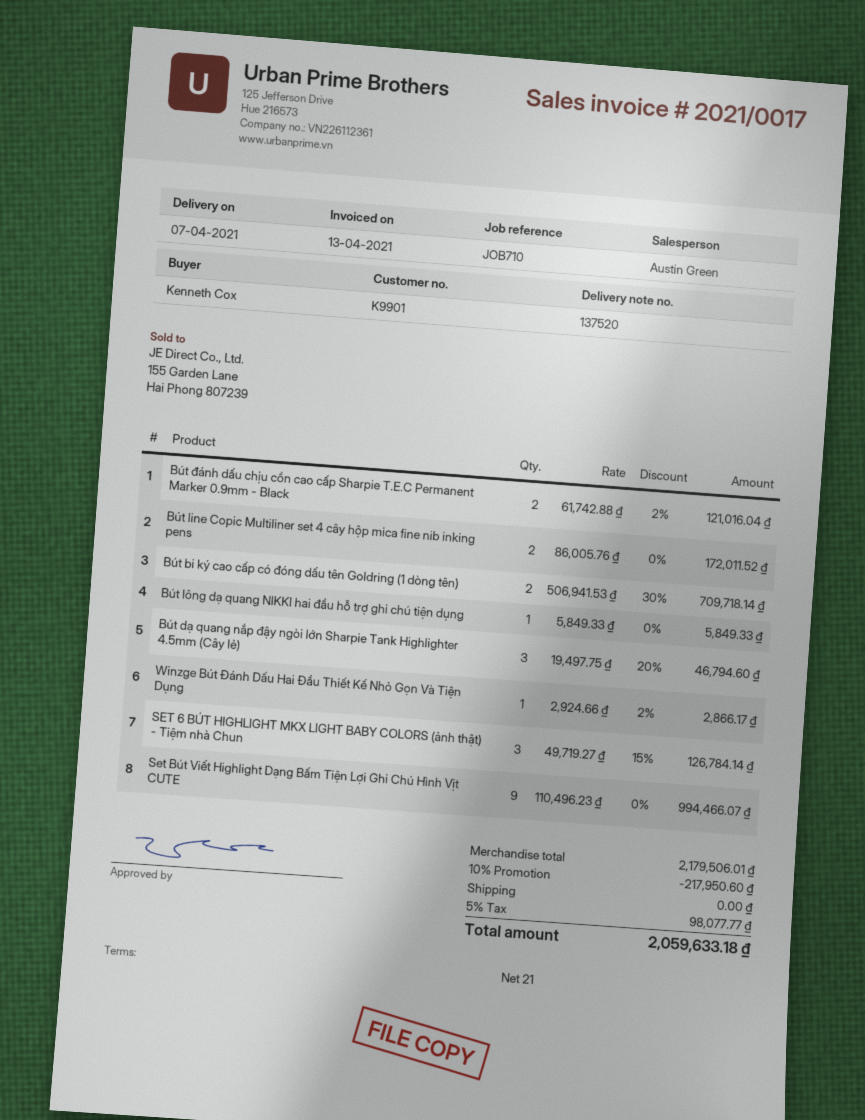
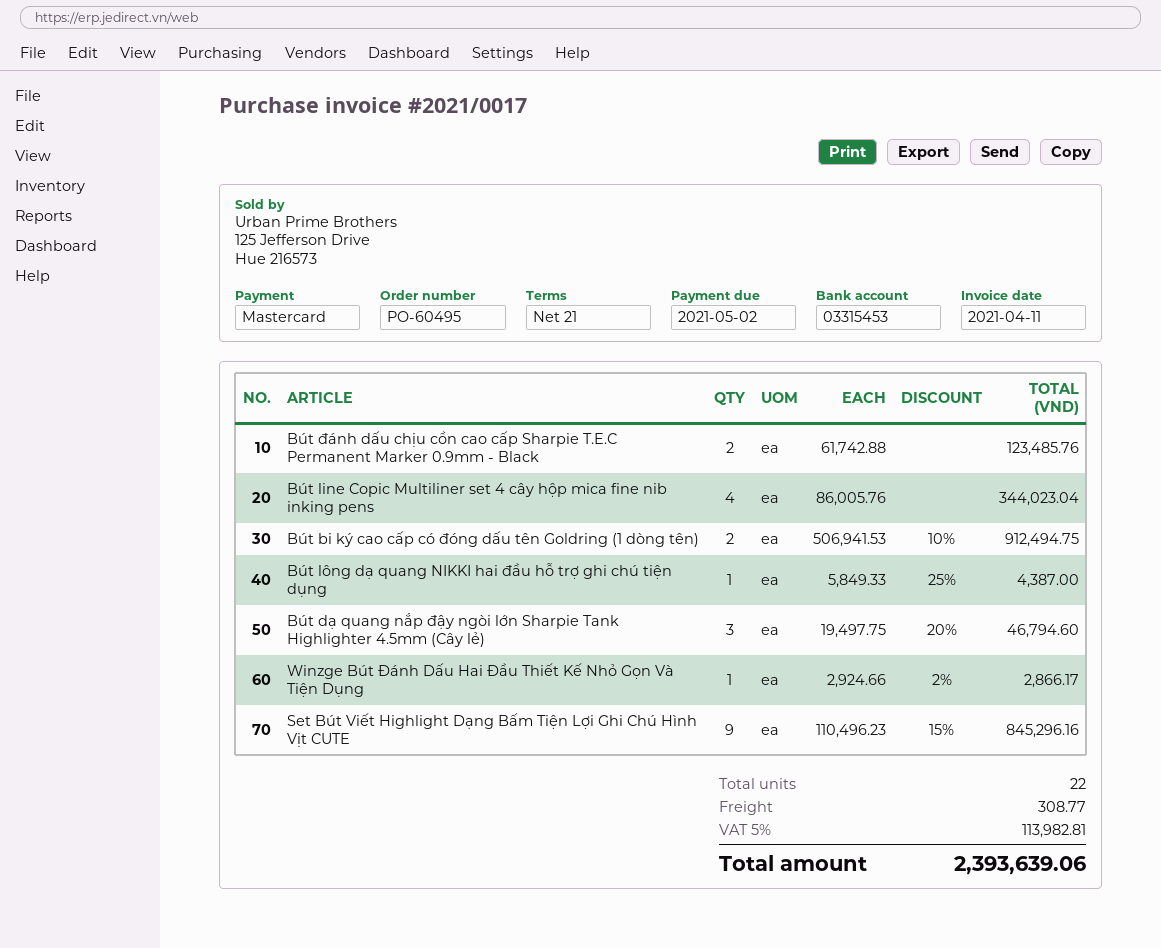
invoice date: 2021-04-13 -> 2021-04-11
Bút đánh dấu chịu cồn cao cấp Sharpie T.E.C Permanent Marker 0.9mm - Black: 2 x 61742.88 - 2% = 121016.04 -> 2 x 61742.88 = 123485.76
Bút line Copic Multiliner set 4 cây hộp mica fine nib inking pens: 2 x 86005.76 = 172011.52 -> 4 x 86005.76 = 344023.04
Bút bi ký cao cấp có đóng dấu tên Goldring (1 dòng tên): 2 x 506941.53 - 30% = 709718.14 -> 2 x 506941.53 - 10% = 912494.75
Bút lông dạ quang NIKKI hai đầu hỗ trợ ghi chú tiện dụng: 1 x 5849.33 = 5849.33 -> 1 x 5849.33 - 25% = 4387.00
SET 6 BÚT HIGHLIGHT MKX LIGHT BABY COLORS (ảnh thật) - Tiệm nhà Chun: 3 x 49719.27 - 15% = 126784.14 -> none
Set Bút Viết Highlight Dạng Bấm Tiện Lợi Ghi Chú Hình Vịt CUTE: 9 x 110496.23 = 994466.07 -> 9 x 110496.23 - 15% = 845296.16
discount: 10% = 217950.60 -> none
shipping: 0.00 -> 308.77
tax: 5% = 98077.77 -> 5% = 113982.81
total: 2059633.18 -> 2393639.06

